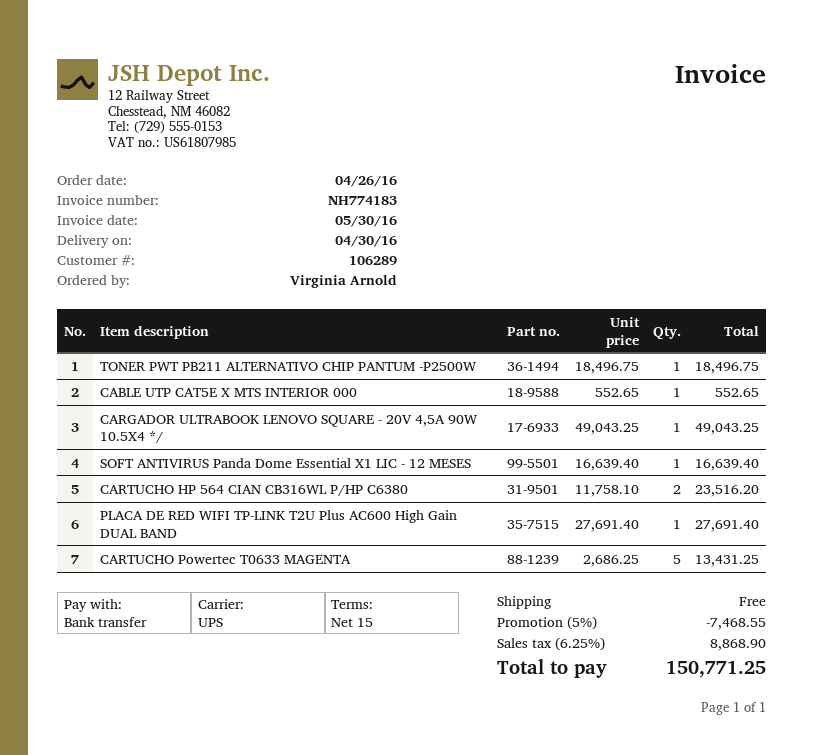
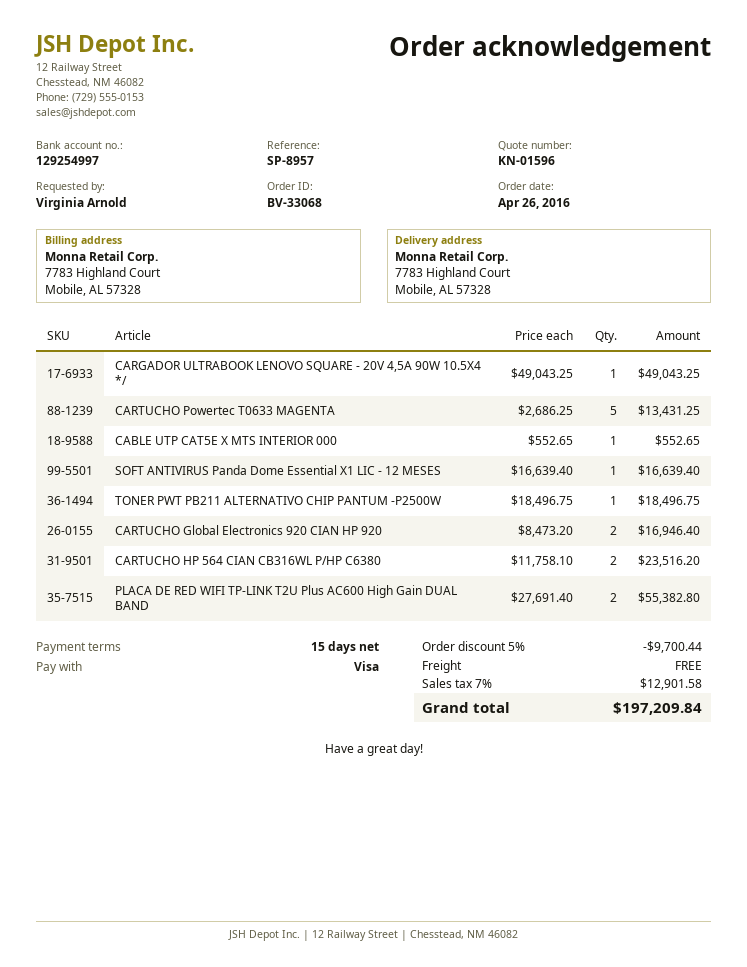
payment method: bank transfer -> Visa
PLACA DE RED WIFI TP-LINK T2U Plus AC600 High Gain DUAL BAND: 1 x 27691.40 = 27691.40 -> 2 x 27691.40 = 55382.80
CARTUCHO Global Electronics 920 CIAN HP 920: none -> 2 x 8473.20 = 16946.40
discount: 5% = 7468.55 -> 5% = 9700.44
tax: 6.25% = 8868.90 -> 7% = 12901.58
total: 150771.25 -> 197209.84

